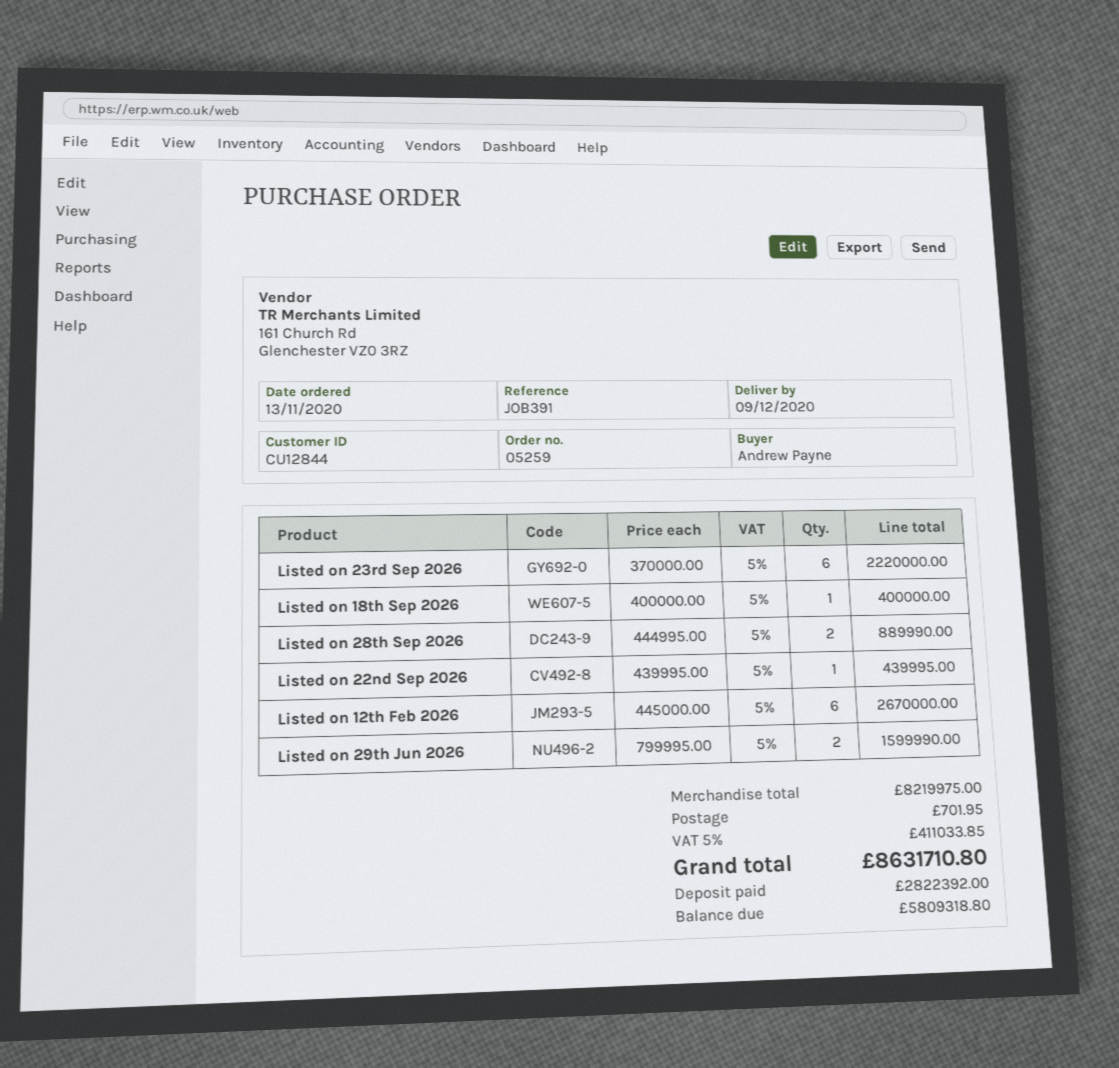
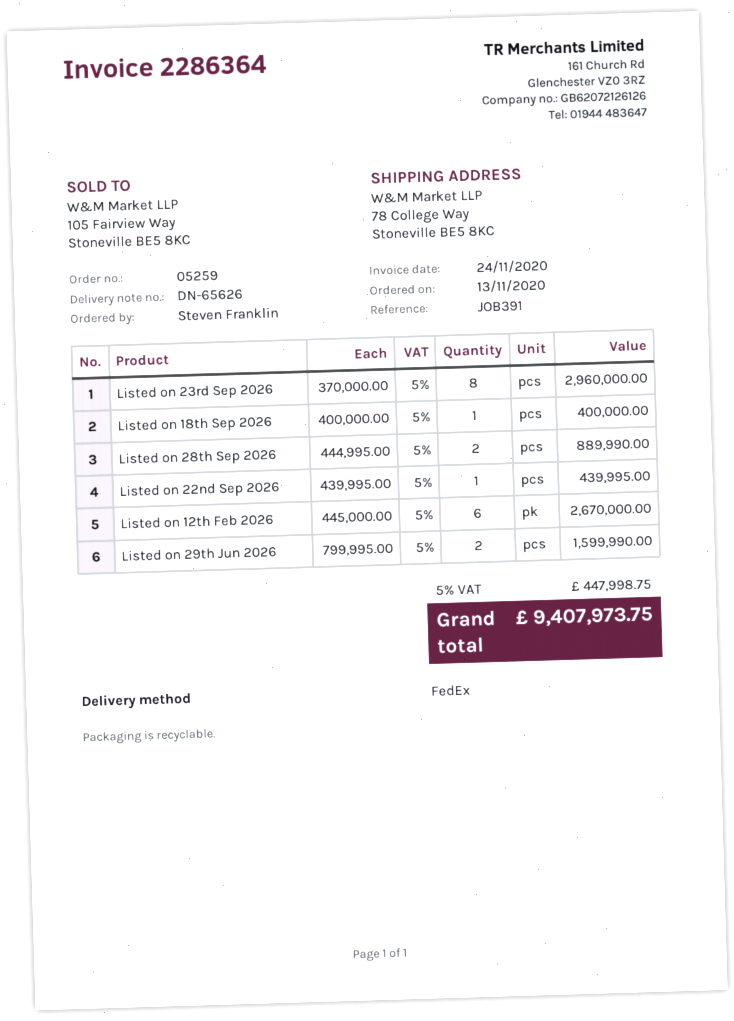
ordered by: Andrew Payne -> Steven Franklin
Listed on 23rd Sep 2026: 6 x 370000.00 = 2220000.00 -> 8 x 370000.00 = 2960000.00
shipping: 701.95 -> none
tax: 5% = 411033.85 -> 5% = 447998.75
total: 8631710.80 -> 9407973.75

